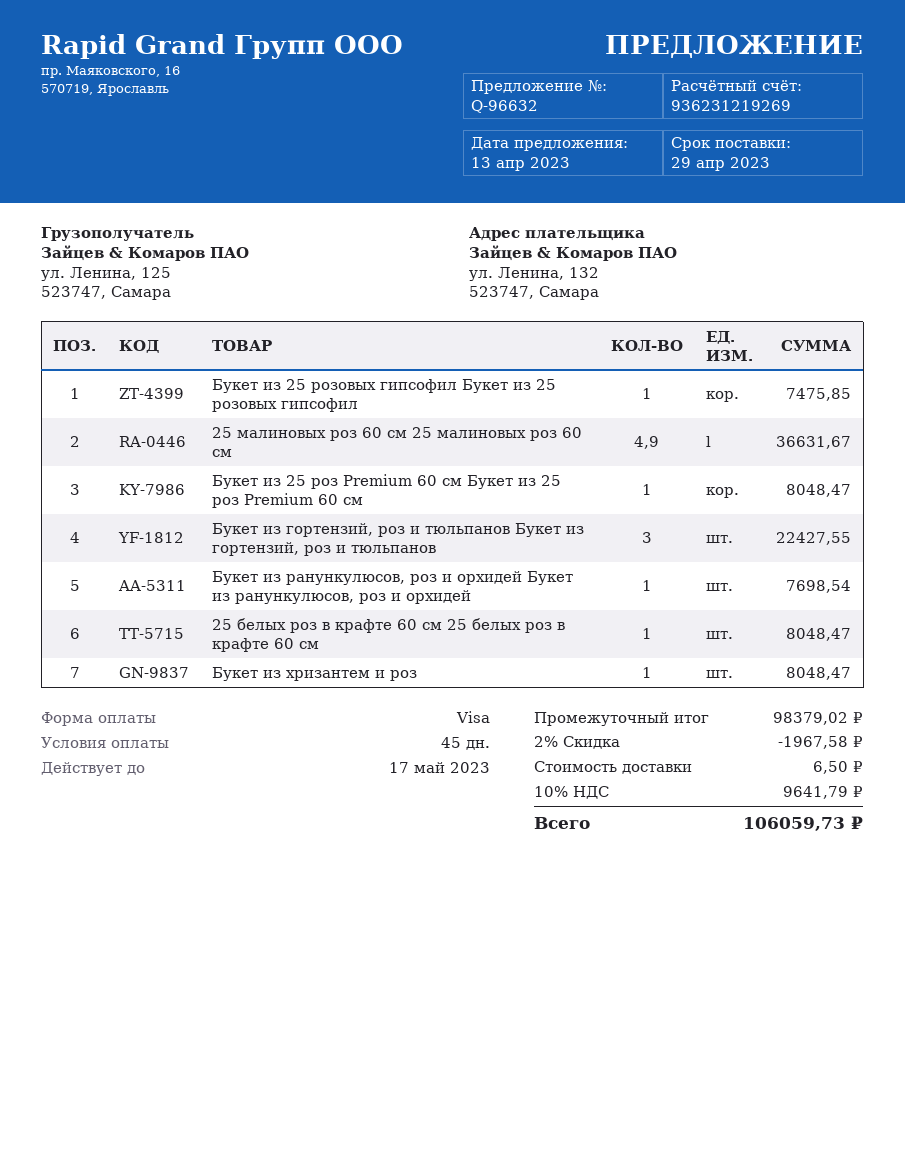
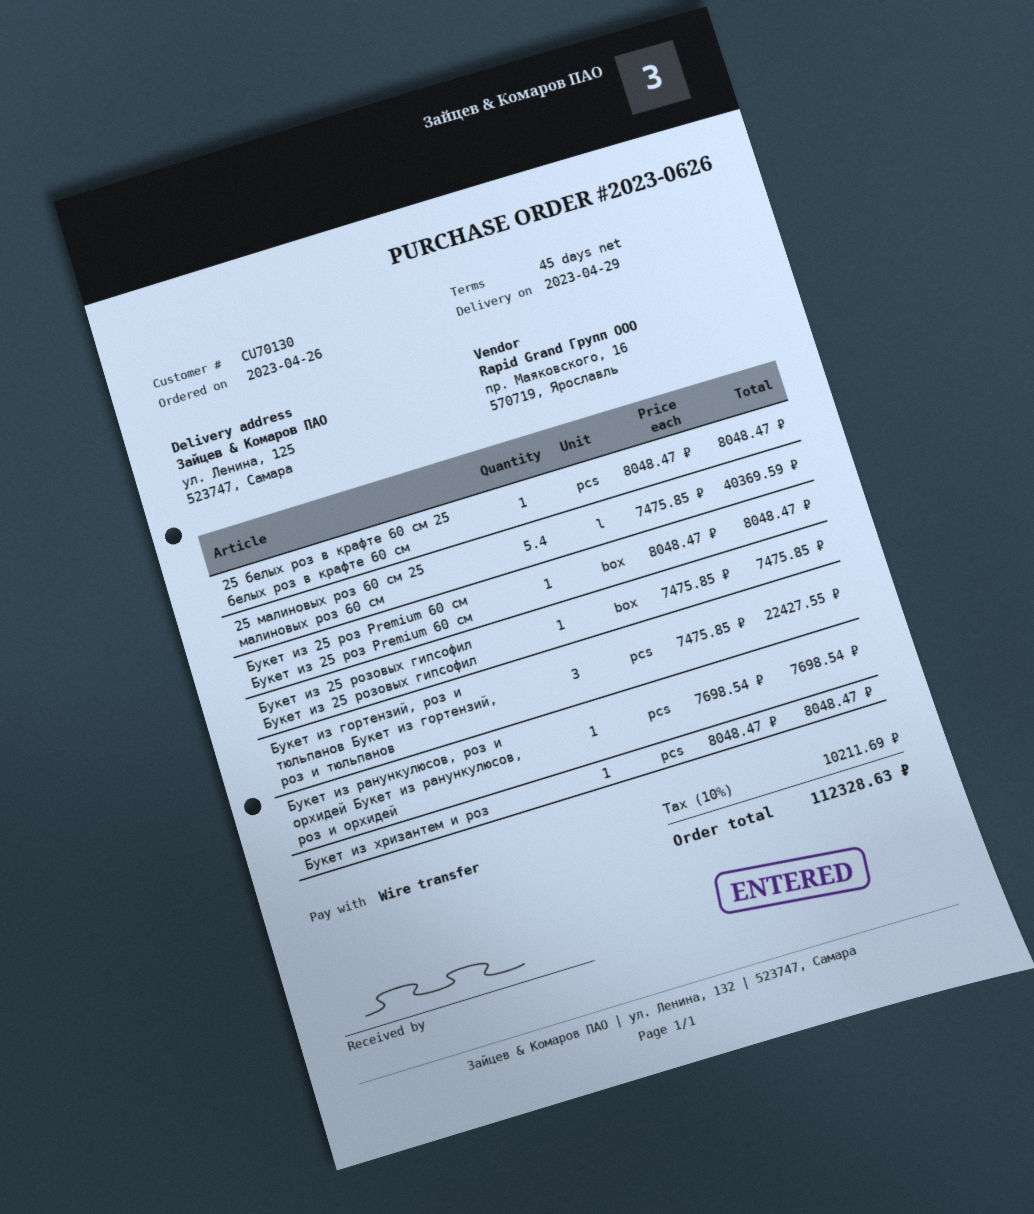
payment method: Visa -> bank transfer
25 малиновых роз 60 см 25 малиновых роз 60 см: 4.9 for 36631.67 -> 5.4 for 40369.59
discount: 2% = 1967.58 -> none
shipping: 6.50 -> none
tax: 10% = 9641.79 -> 10% = 10211.69
total: 106059.73 -> 112328.63

